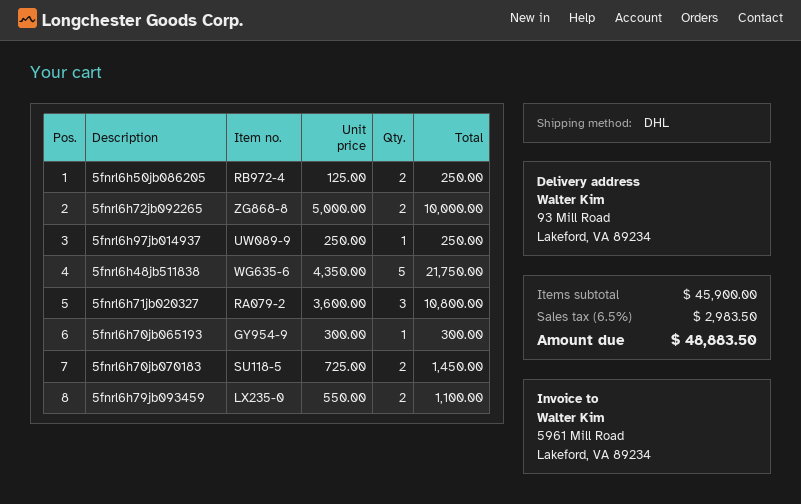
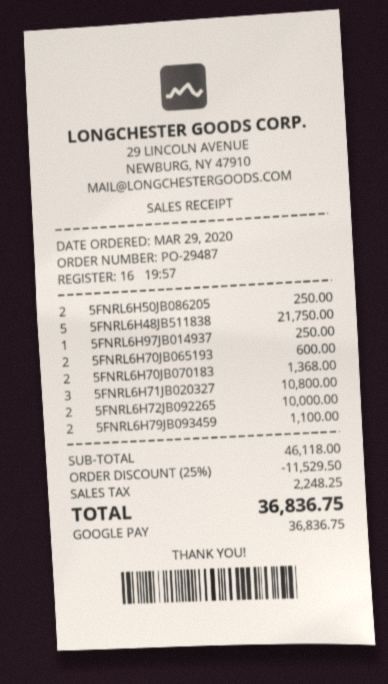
5fnrl6h70jb065193: 1 for 300.00 -> 2 for 600.00
5fnrl6h70jb070183: 2 for 1450.00 -> 2 for 1368.00
subtotal: 45900.00 -> 46118.00
discount: none -> 25% = 11529.50
tax: 2983.50 -> 2248.25
total: 48883.50 -> 36836.75

